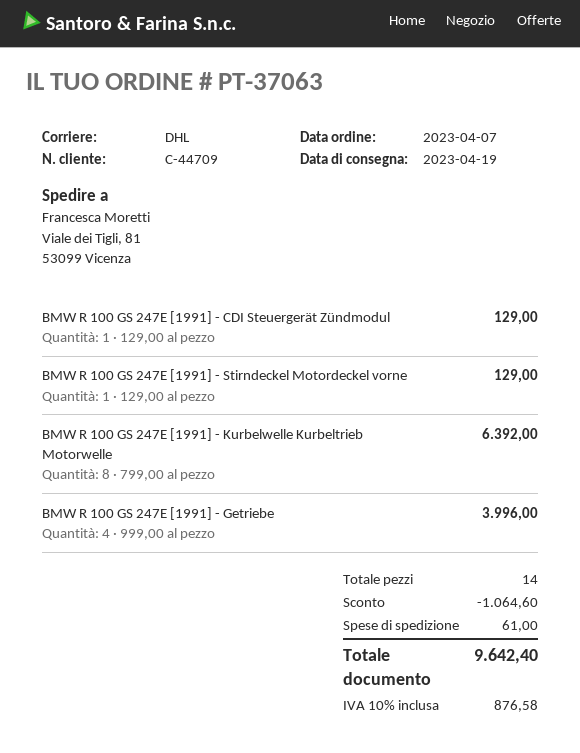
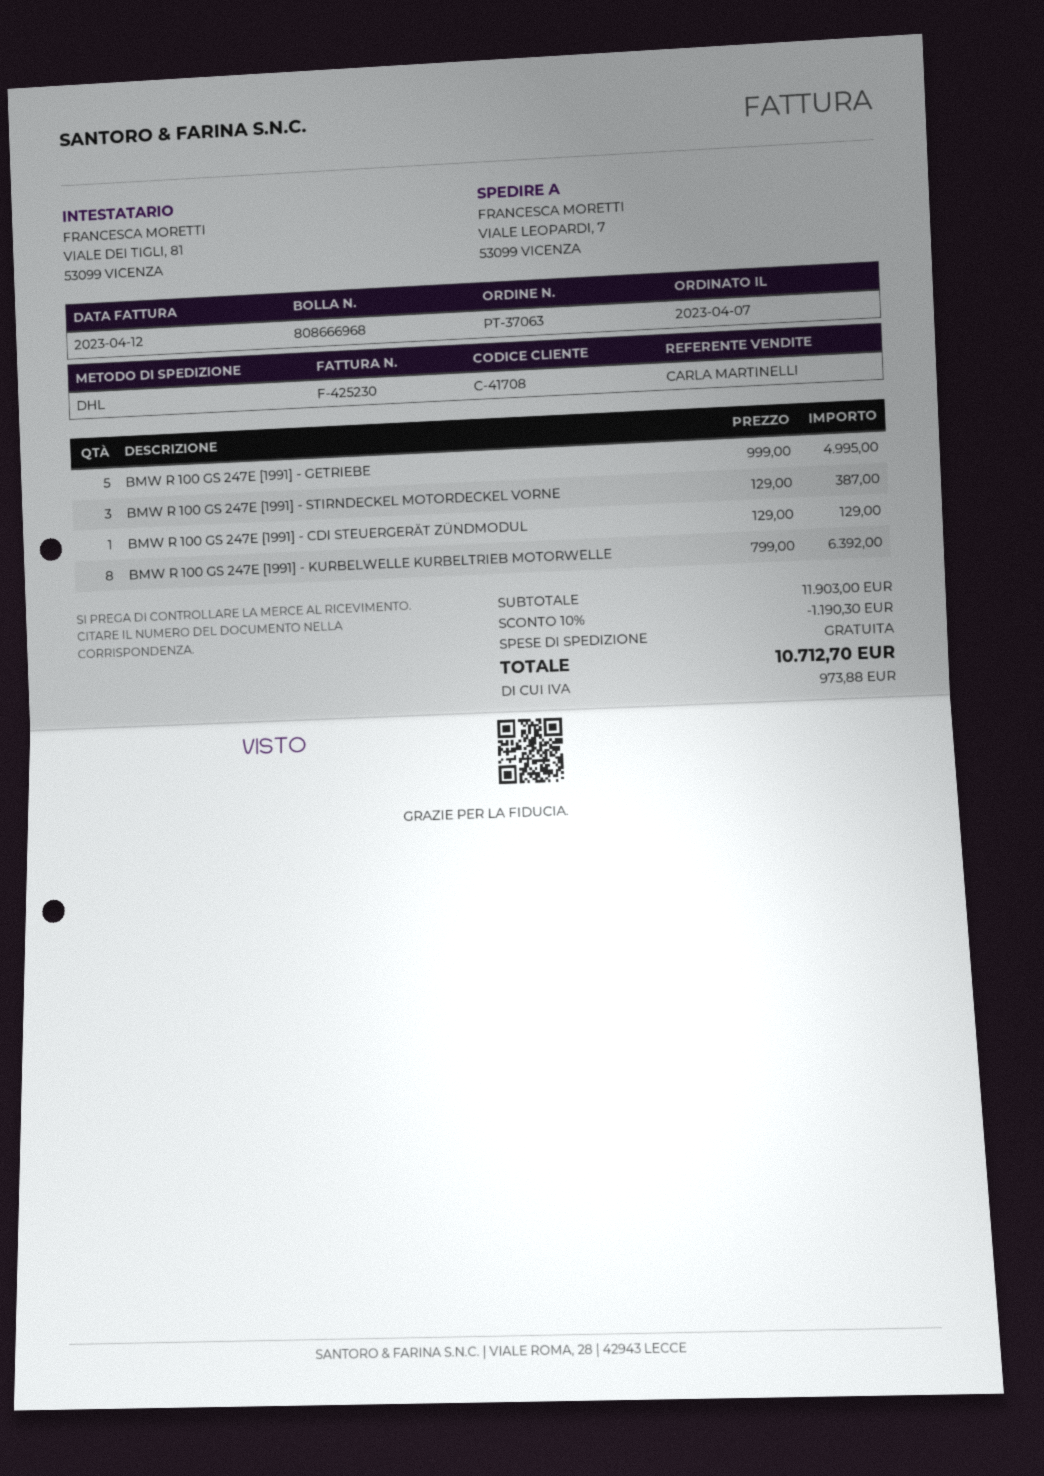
customer number: C-44709 -> C-41708
ship to: Viale dei Tigli, 81, 53099 Vicenza -> VIALE LEOPARDI, 7, 53099 VICENZA
BMW R 100 GS 247E [1991] - Stirndeckel Motordeckel vorne: 1 x 129.00 = 129.00 -> 3 x 129.00 = 387.00
BMW R 100 GS 247E [1991] - Getriebe: 4 x 999.00 = 3996.00 -> 5 x 999.00 = 4995.00
discount: 1064.60 -> 1190.30
shipping: 61.00 -> 0.00
tax: 876.58 -> 973.88
total: 9642.40 -> 10712.70

